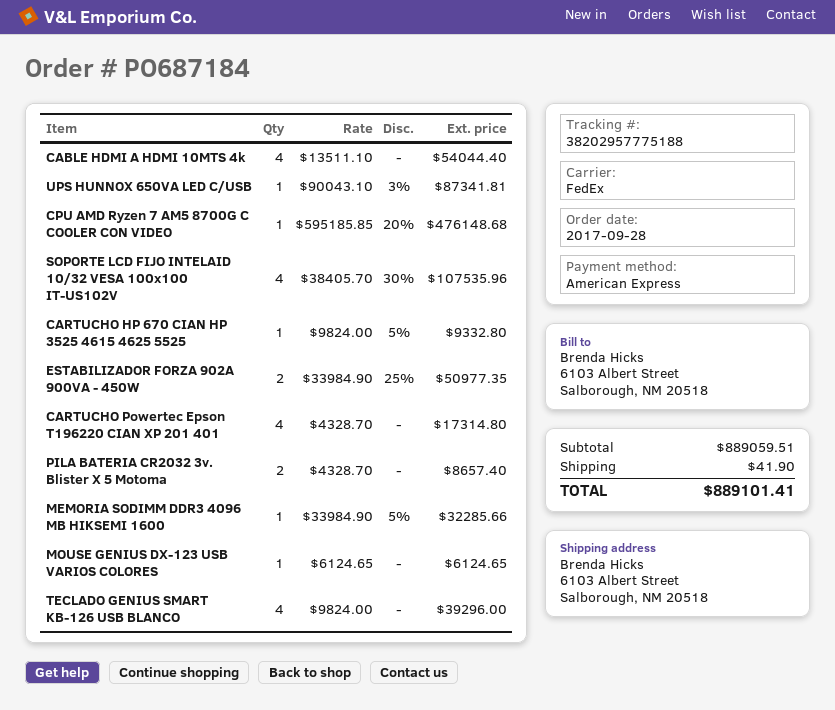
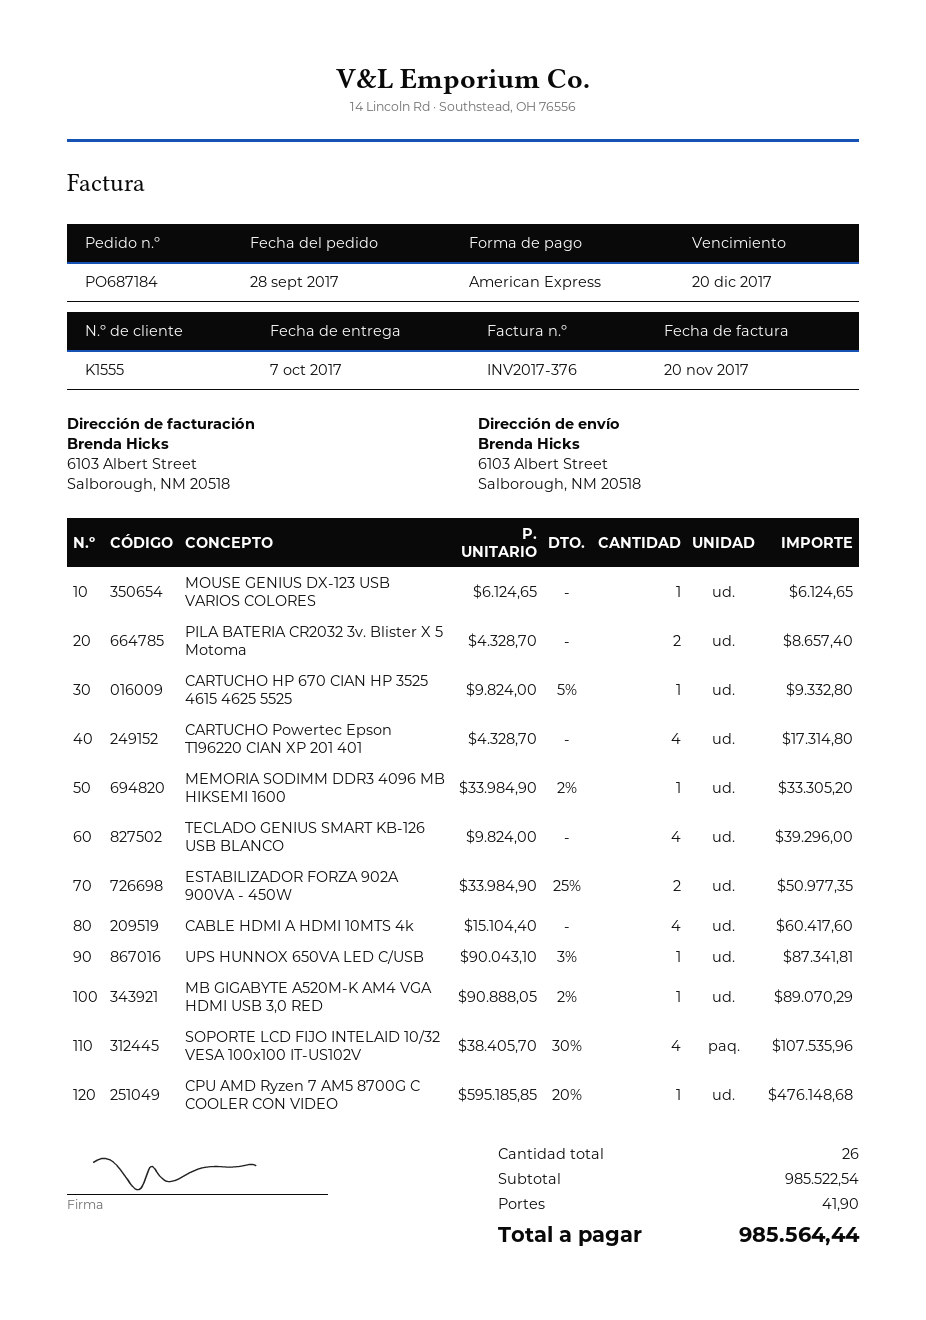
CABLE HDMI A HDMI 10MTS 4k: 4 x 13511.10 = 54044.40 -> 4 x 15104.40 = 60417.60
MEMORIA SODIMM DDR3 4096 MB HIKSEMI 1600: 1 x 33984.90 - 5% = 32285.66 -> 1 x 33984.90 - 2% = 33305.20
MB GIGABYTE A520M-K AM4 VGA HDMI USB 3,0 RED: none -> 1 x 90888.05 - 2% = 89070.29
subtotal: 889059.51 -> 985522.54
total: 889101.41 -> 985564.44

